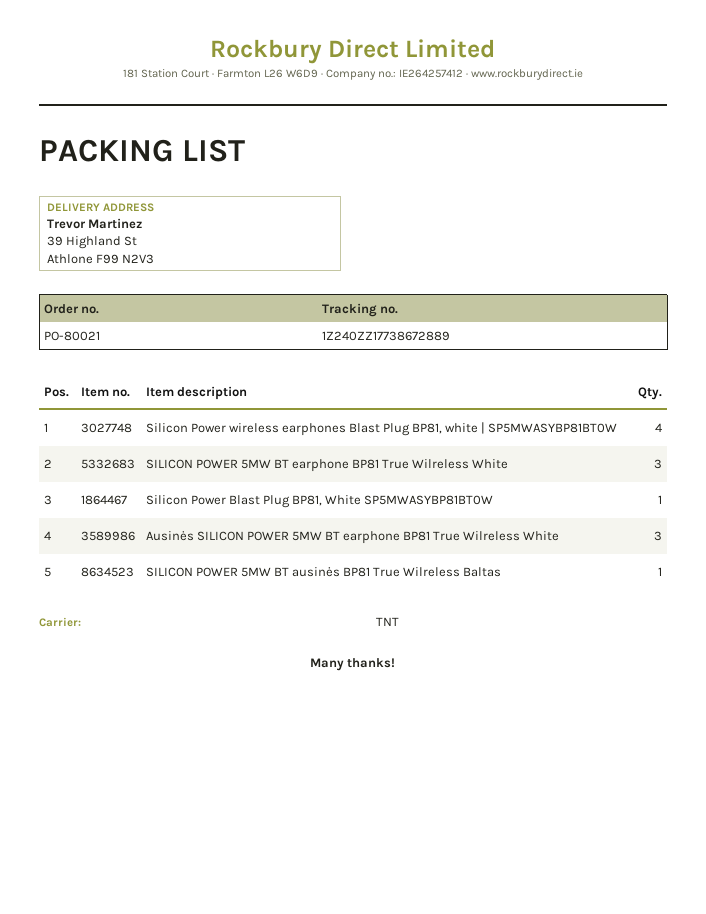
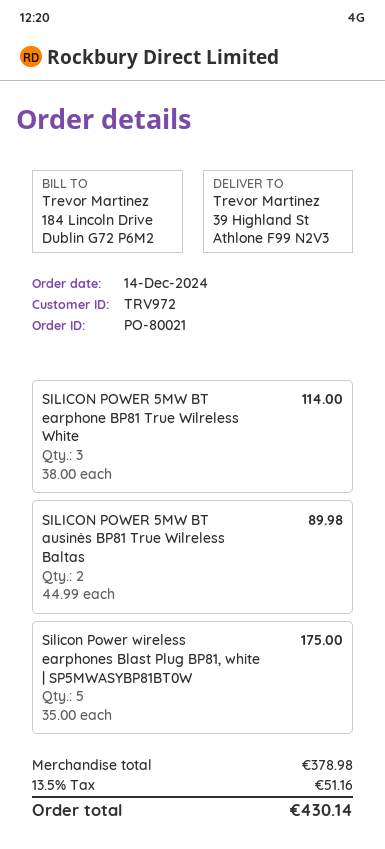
Silicon Power wireless earphones Blast Plug BP81, white | SP5MWASYBP81BT0W: 4 -> 5
Silicon Power Blast Plug BP81, White SP5MWASYBP81BT0W: 1 -> none
Ausinės SILICON POWER 5MW BT earphone BP81 True Wilreless White: 3 -> none
SILICON POWER 5MW BT ausinės BP81 True Wilreless Baltas: 1 -> 2

